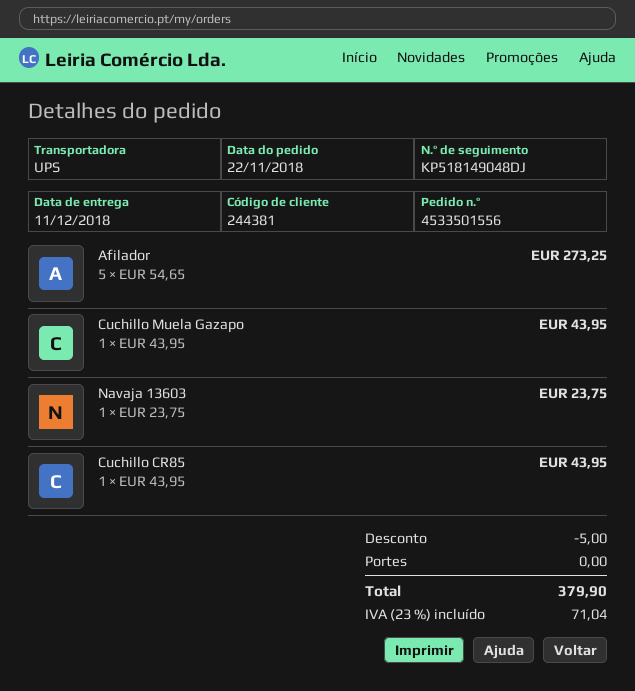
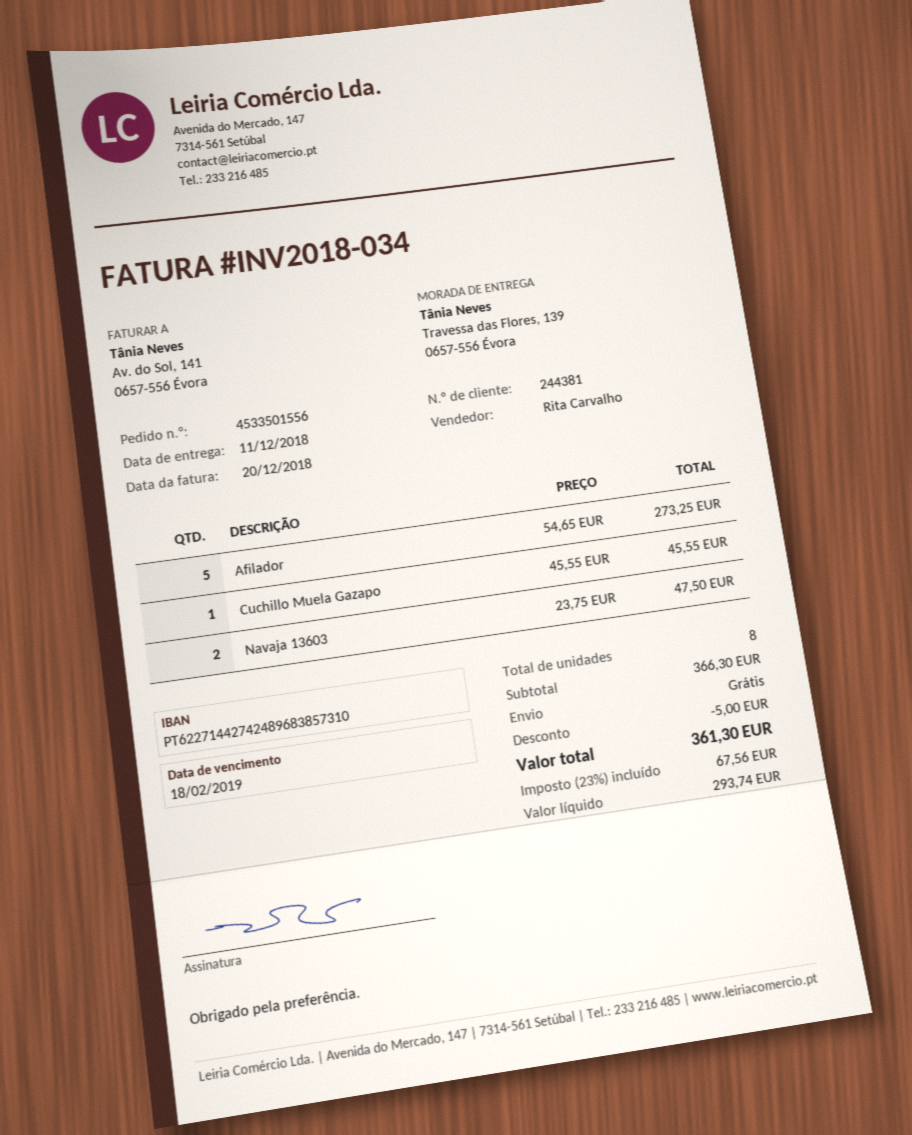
Cuchillo Muela Gazapo: 1 x 43.95 = 43.95 -> 1 x 45.55 = 45.55
Navaja 13603: 1 x 23.75 = 23.75 -> 2 x 23.75 = 47.50
Cuchillo CR85: 1 x 43.95 = 43.95 -> none
tax: 23% = 71.04 -> 23% = 67.56
total: 379.90 -> 361.30

